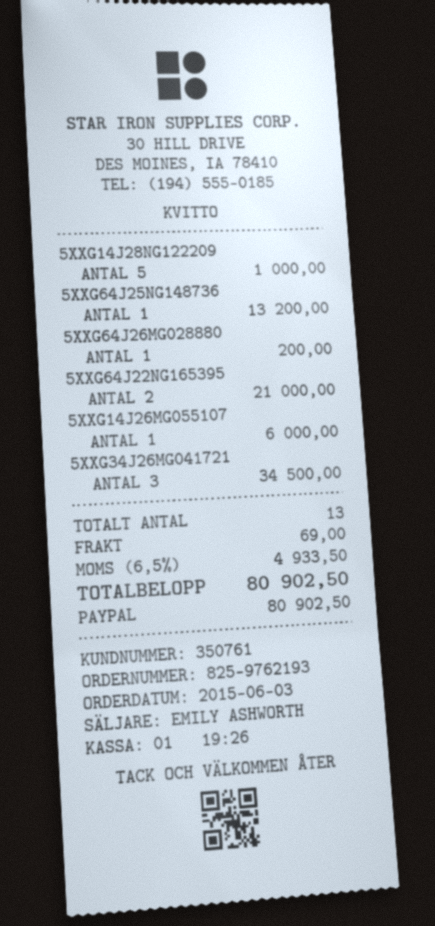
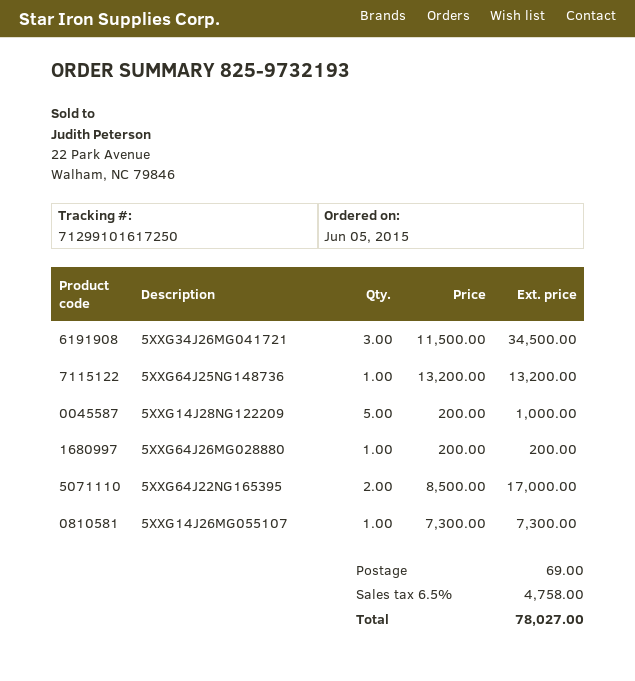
order number: 825-9762193 -> 825-9732193
order date: 2015-06-03 -> 2015-06-05
5XXG64J22NG165395: 2 for 21000.00 -> 2 for 17000.00
5XXG14J26MG055107: 1 for 6000.00 -> 1 for 7300.00
tax: 6.5% = 4933.50 -> 6.5% = 4758.00
total: 80902.50 -> 78027.00

